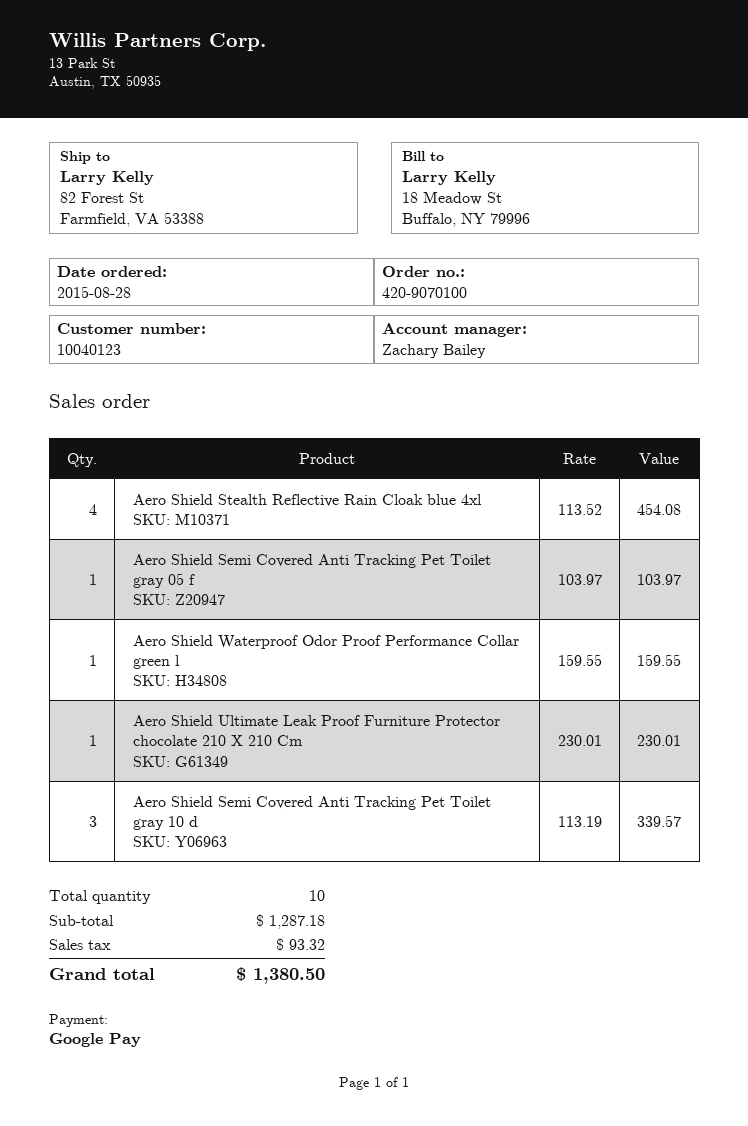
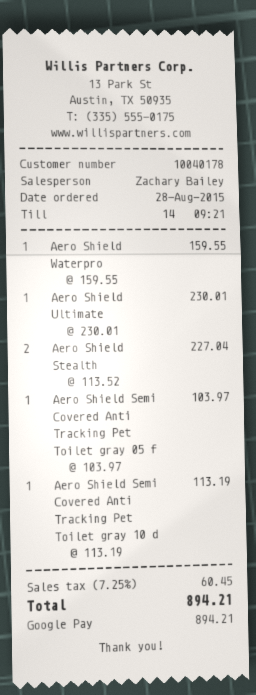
customer number: 10040123 -> 10040178
Aero Shield Stealth Reflective Rain Cloak blue 4xl: 4 x 113.52 = 454.08 -> 2 x 113.52 = 227.04
Aero Shield Semi Covered Anti Tracking Pet Toilet gray 10 d: 3 x 113.19 = 339.57 -> 1 x 113.19 = 113.19
tax: 93.32 -> 60.45
total: 1380.50 -> 894.21

